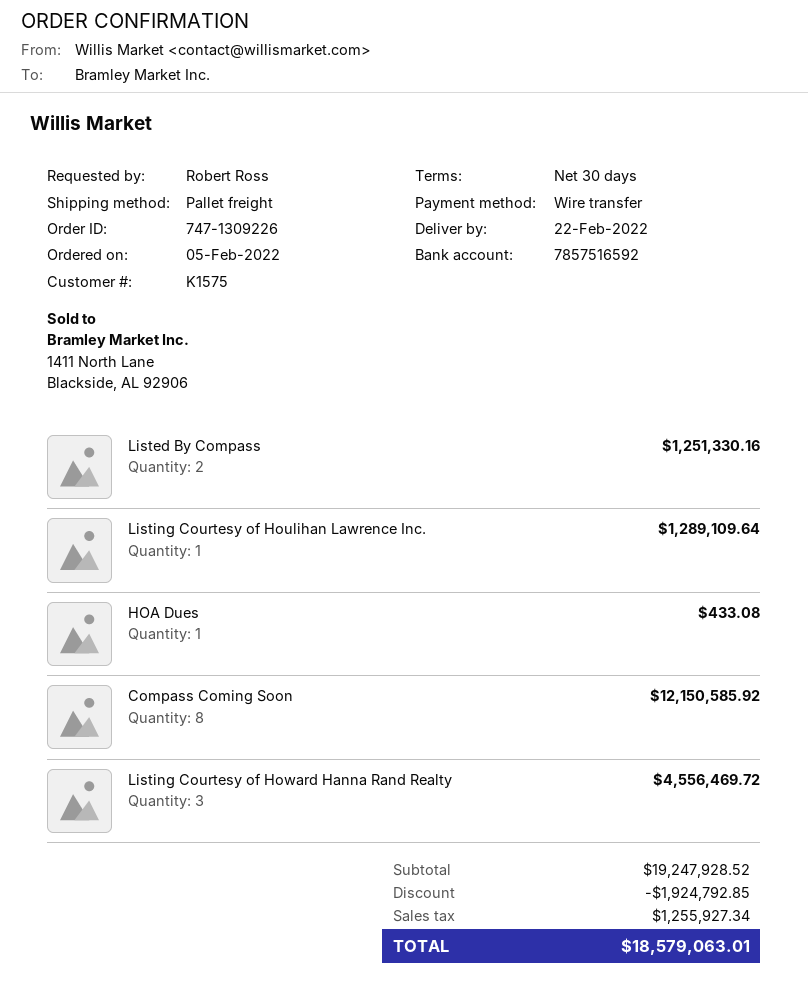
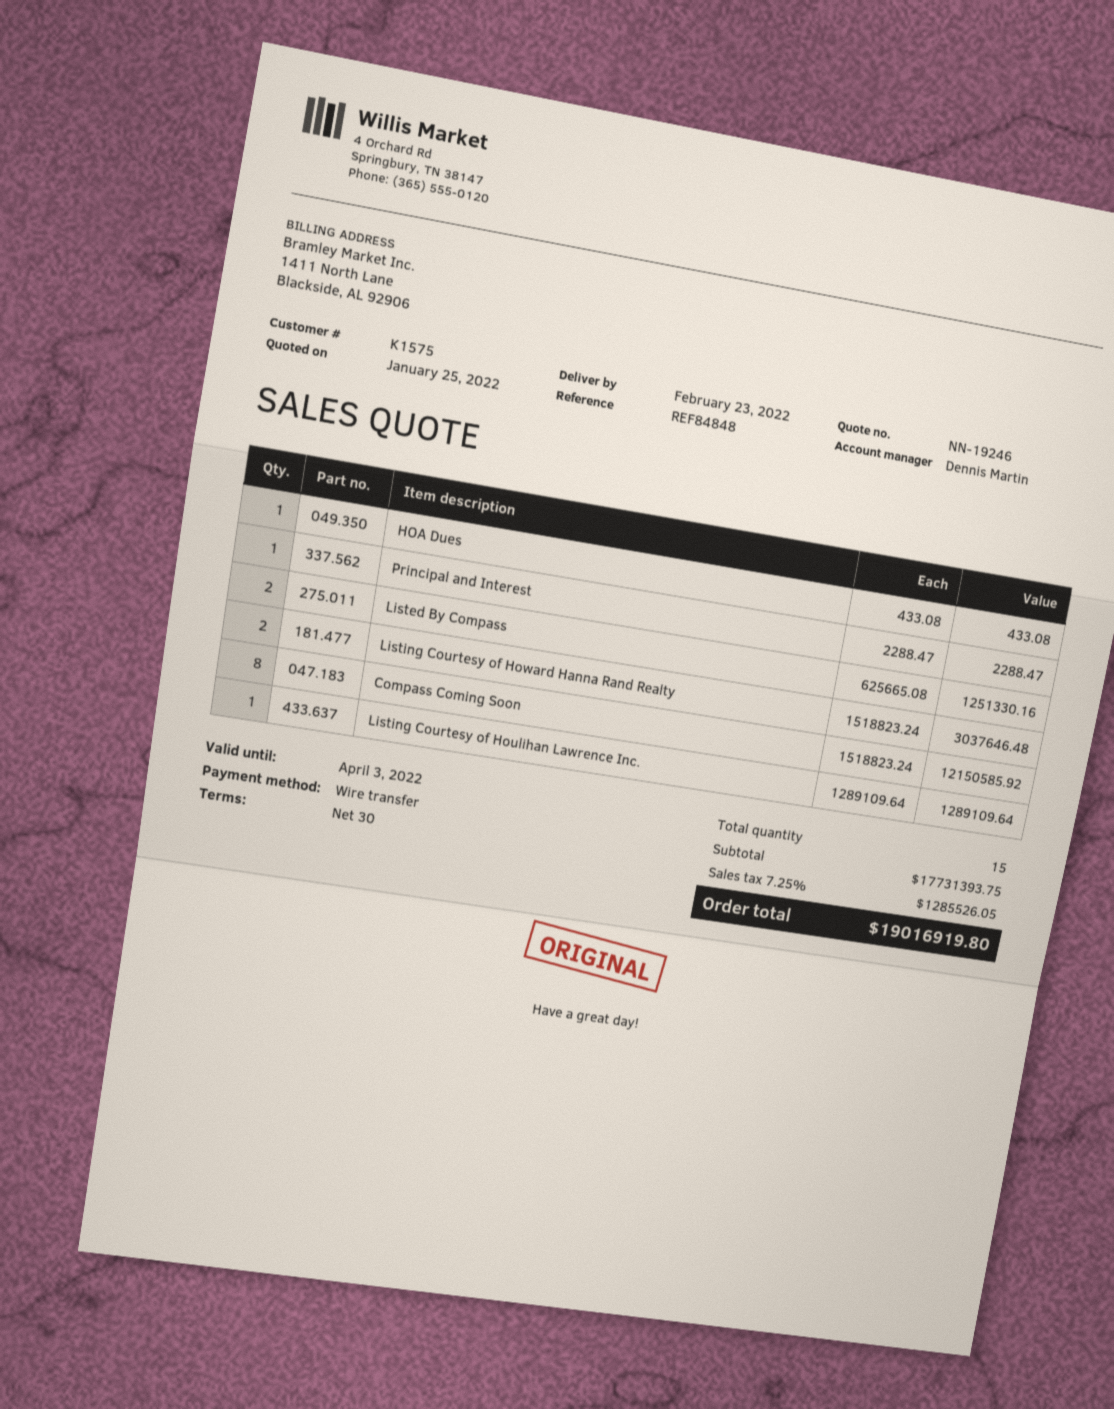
delivery date: 2022-02-22 -> 2022-02-23
Listing Courtesy of Howard Hanna Rand Realty: 3 for 4556469.72 -> 2 for 3037646.48
Principal and Interest: none -> 1 for 2288.47
subtotal: 19247928.52 -> 17731393.75
discount: 1924792.85 -> none
tax: 1255927.34 -> 1285526.05
total: 18579063.01 -> 19016919.80

